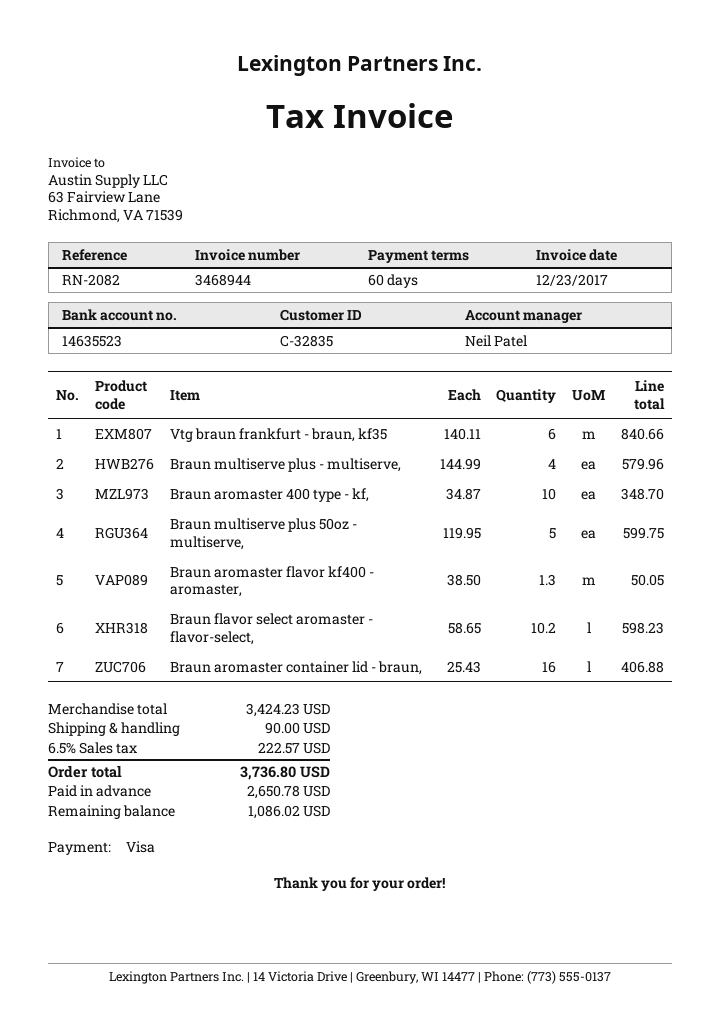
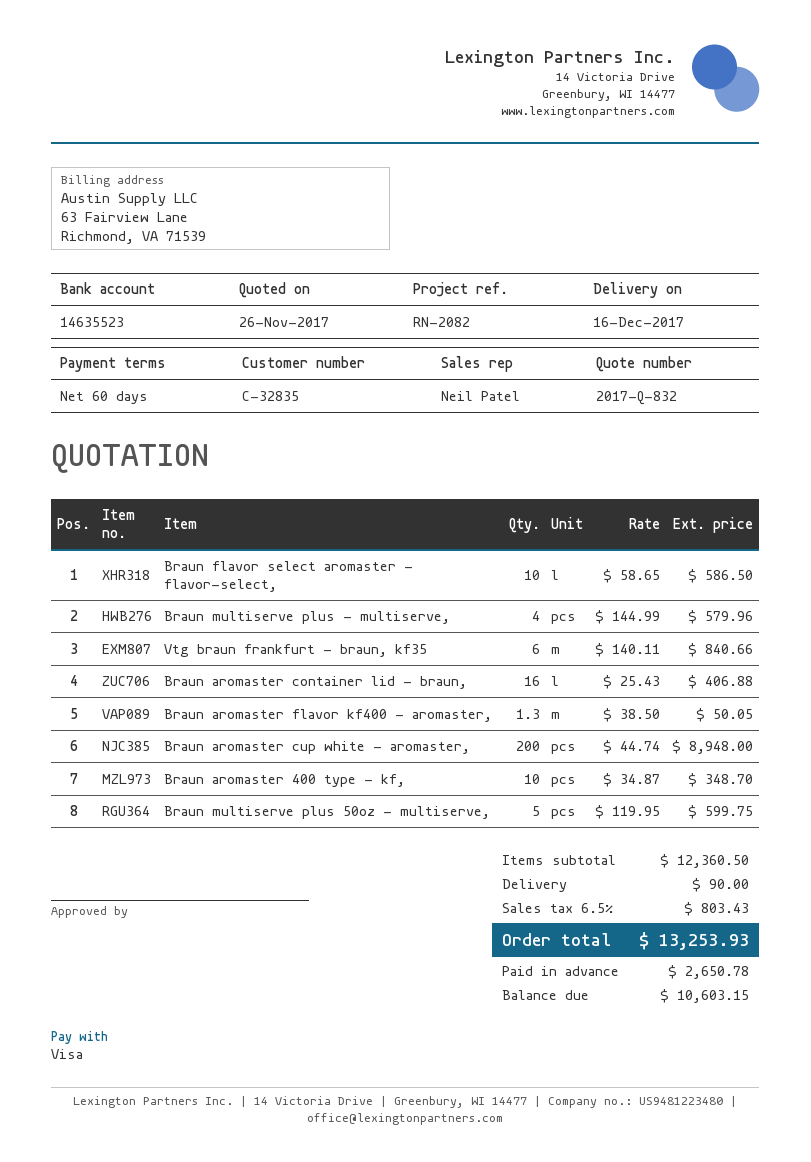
Braun flavor select aromaster - flavor-select,: 10.2 x 58.65 = 598.23 -> 10 x 58.65 = 586.50
Braun aromaster cup white - aromaster,: none -> 200 x 44.74 = 8948.00
subtotal: 3424.23 -> 12360.50
tax: 6.5% = 222.57 -> 6.5% = 803.43
total: 3736.80 -> 13253.93
balance: 1086.02 -> 10603.15

